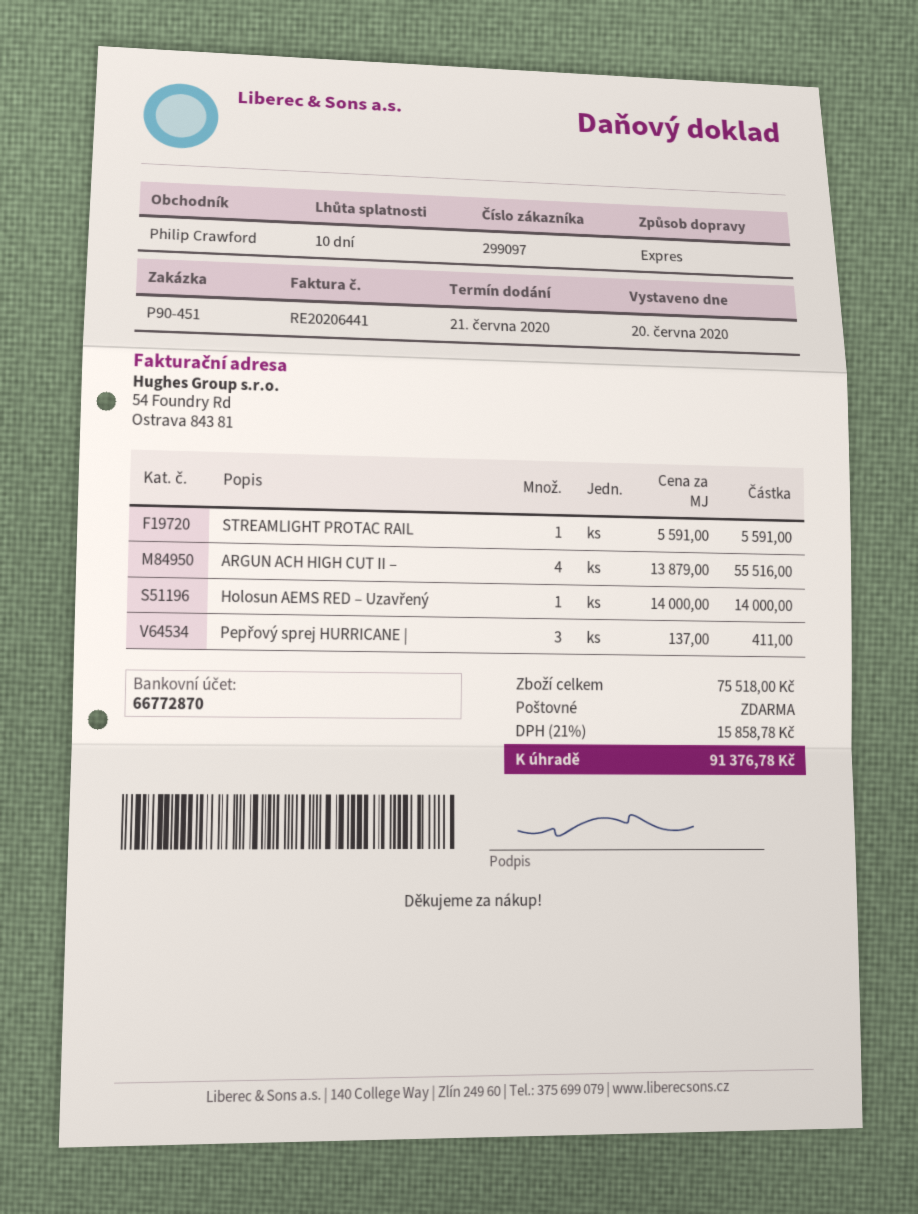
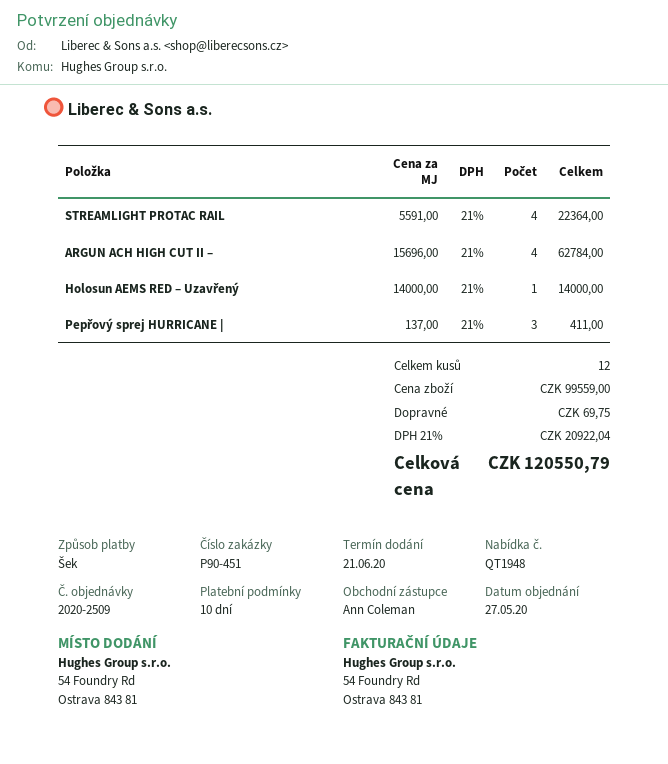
sales rep: Philip Crawford -> Ann Coleman
STREAMLIGHT PROTAC RAIL: 1 x 5591.00 = 5591.00 -> 4 x 5591.00 = 22364.00
ARGUN ACH HIGH CUT II –: 4 x 13879.00 = 55516.00 -> 4 x 15696.00 = 62784.00
subtotal: 75518.00 -> 99559.00
shipping: 0.00 -> 69.75
tax: 21% = 15858.78 -> 21% = 20922.04
total: 91376.78 -> 120550.79

